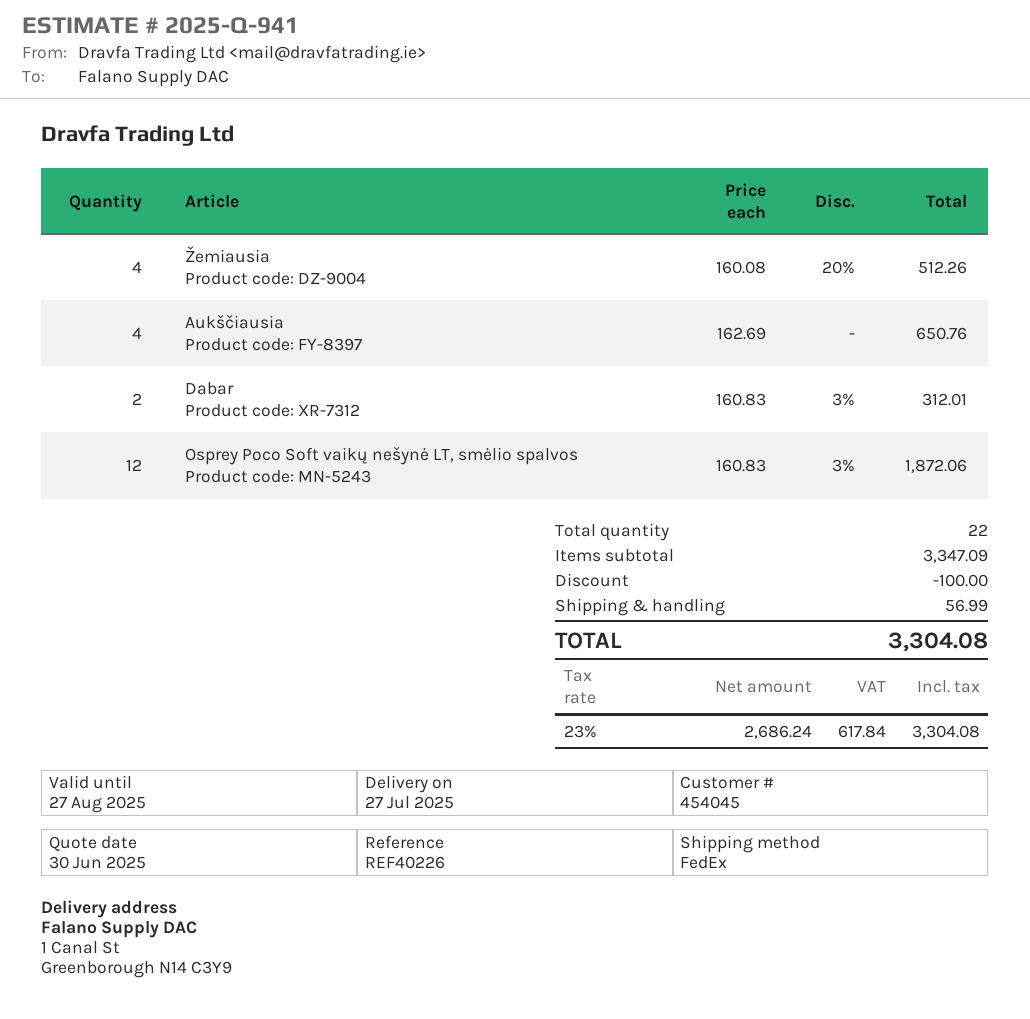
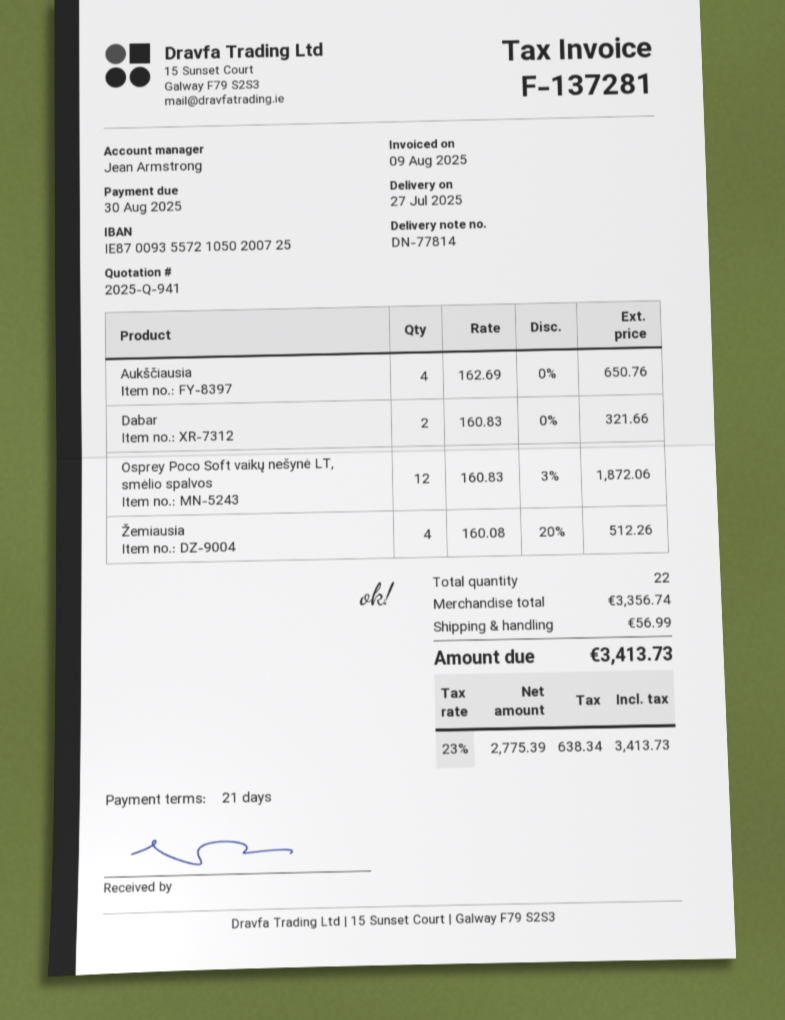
Dabar: 2 x 160.83 - 3% = 312.01 -> 2 x 160.83 = 321.66
subtotal: 3347.09 -> 3356.74
discount: 100.00 -> none
net: 2686.24 -> 2775.39
tax: 23% = 617.84 -> 23% = 638.34
total: 3304.08 -> 3413.73

